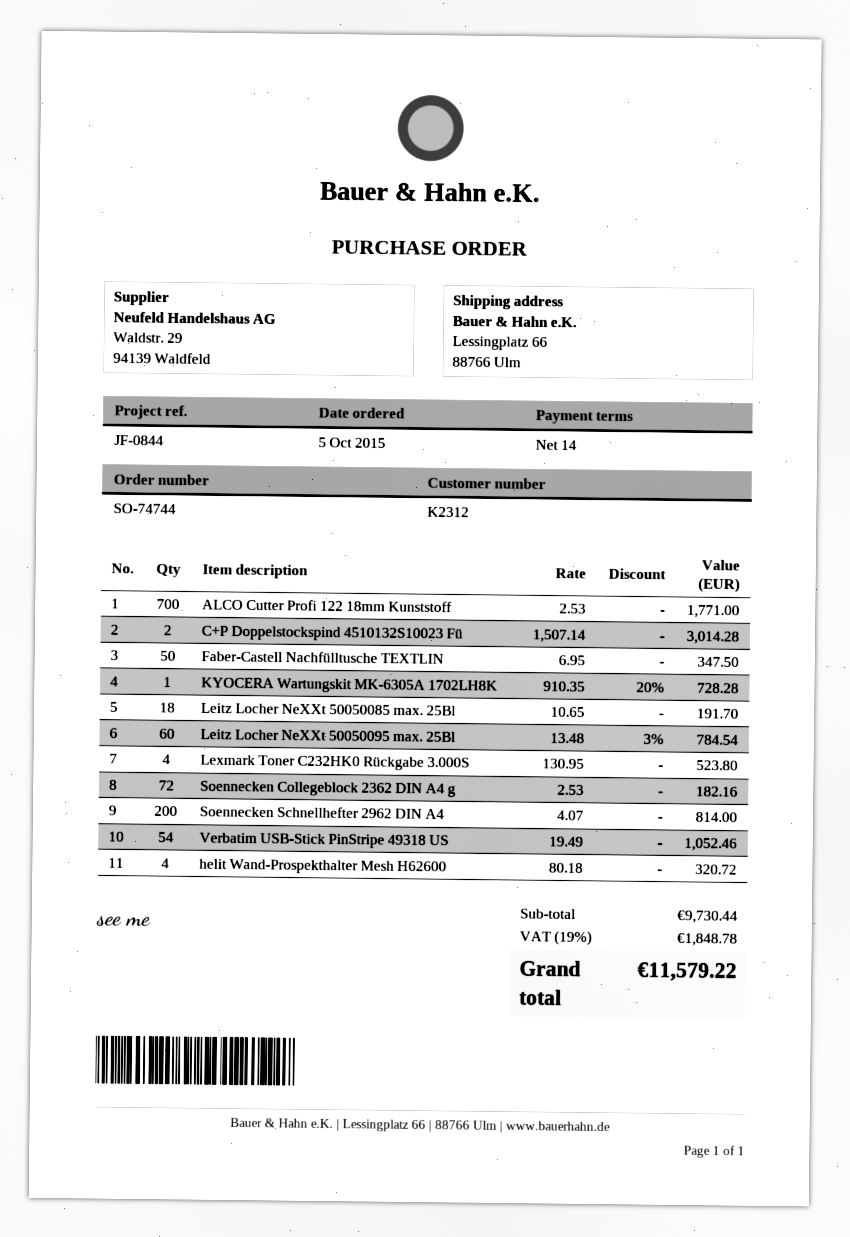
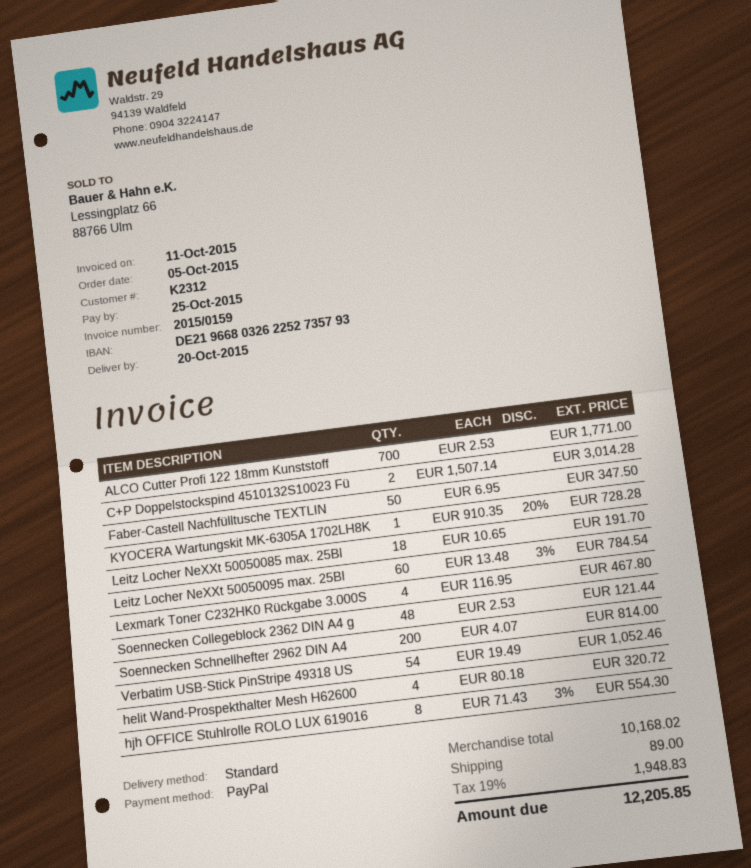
Lexmark Toner C232HK0 Rückgabe 3.000S: 4 x 130.95 = 523.80 -> 4 x 116.95 = 467.80
Soennecken Collegeblock 2362 DIN A4 g: 72 x 2.53 = 182.16 -> 48 x 2.53 = 121.44
hjh OFFICE Stuhlrolle ROLO LUX 619016: none -> 8 x 71.43 - 3% = 554.30
subtotal: 9730.44 -> 10168.02
shipping: none -> 89.00
tax: 19% = 1848.78 -> 19% = 1948.83
total: 11579.22 -> 12205.85

